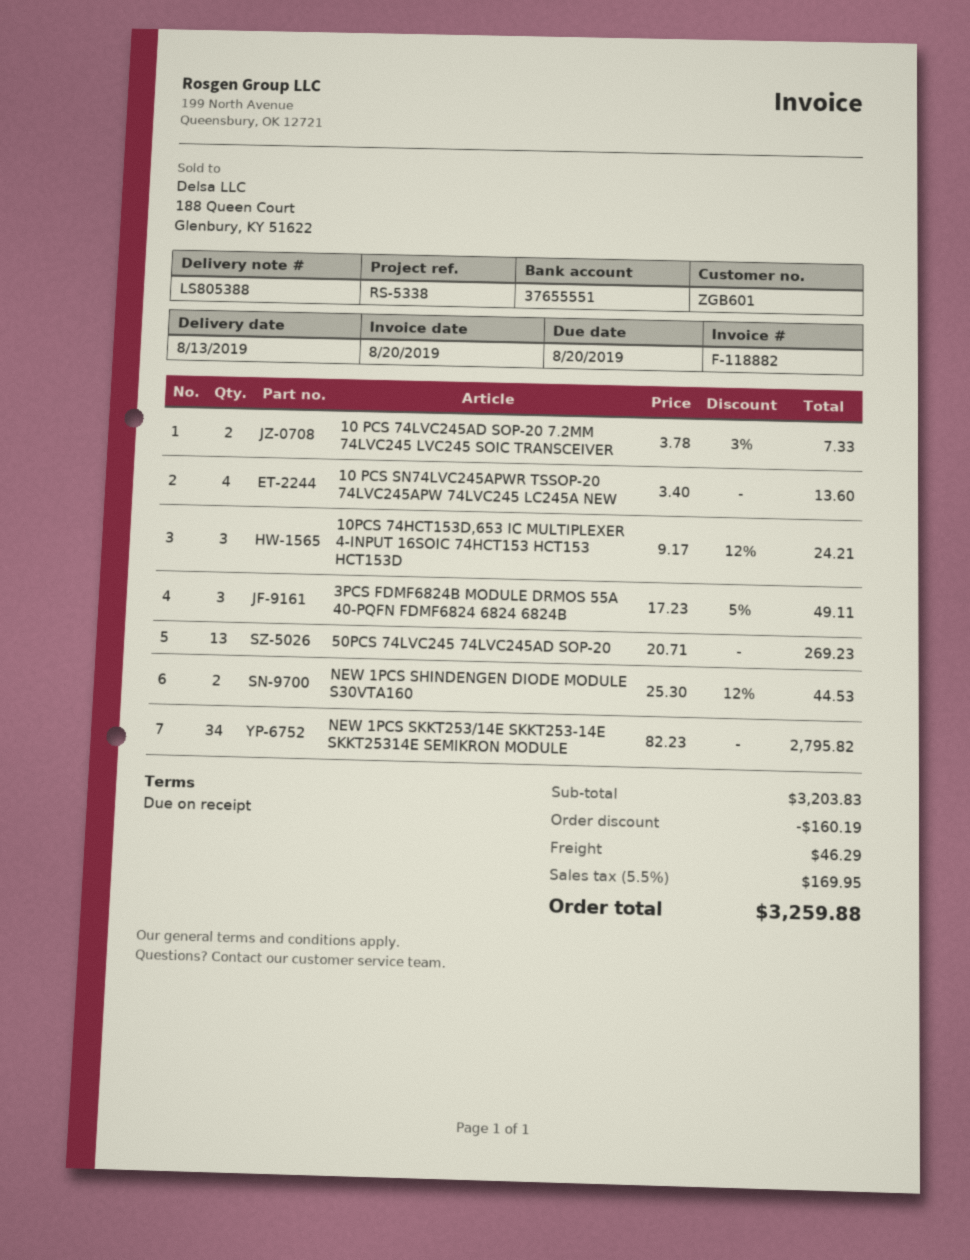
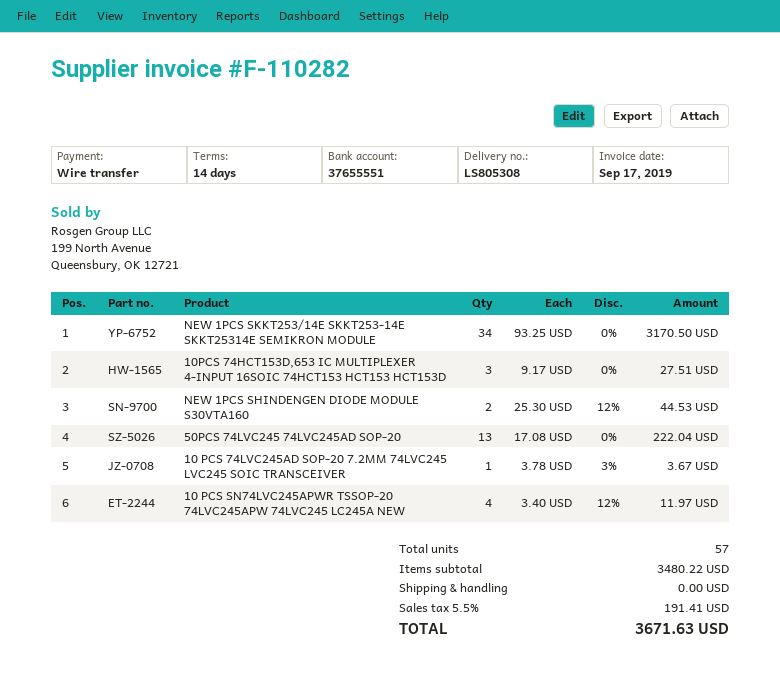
delivery note number: LS805388 -> LS805308
invoice number: F-118882 -> F-110282
invoice date: 2019-08-20 -> 2019-09-17
payment terms: on receipt -> 14 days
10 PCS 74LVC245AD SOP-20 7.2MM 74LVC245 LVC245 SOIC TRANSCEIVER: 2 x 3.78 - 3% = 7.33 -> 1 x 3.78 - 3% = 3.67
10 PCS SN74LVC245APWR TSSOP-20 74LVC245APW 74LVC245 LC245A NEW: 4 x 3.40 = 13.60 -> 4 x 3.40 - 12% = 11.97
10PCS 74HCT153D,653 IC MULTIPLEXER 4-INPUT 16SOIC 74HCT153 HCT153 HCT153D: 3 x 9.17 - 12% = 24.21 -> 3 x 9.17 = 27.51
3PCS FDMF6824B MODULE DRMOS 55A 40-PQFN FDMF6824 6824 6824B: 3 x 17.23 - 5% = 49.11 -> none
50PCS 74LVC245 74LVC245AD SOP-20: 13 x 20.71 = 269.23 -> 13 x 17.08 = 222.04
NEW 1PCS SKKT253/14E SKKT253-14E SKKT25314E SEMIKRON MODULE: 34 x 82.23 = 2795.82 -> 34 x 93.25 = 3170.50
subtotal: 3203.83 -> 3480.22
discount: 160.19 -> none
shipping: 46.29 -> 0.00
tax: 5.5% = 169.95 -> 5.5% = 191.41
total: 3259.88 -> 3671.63

